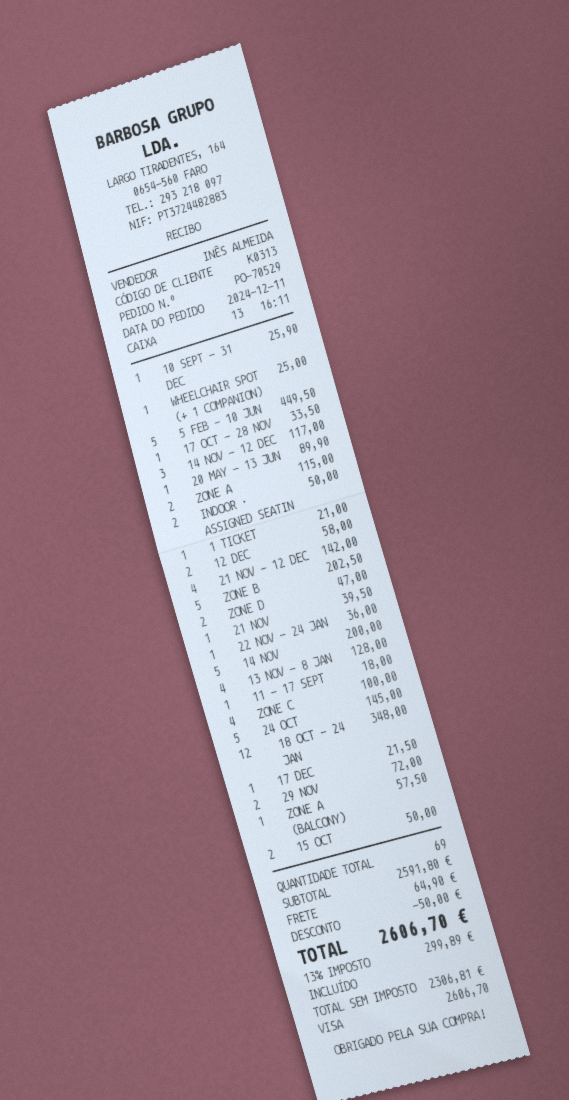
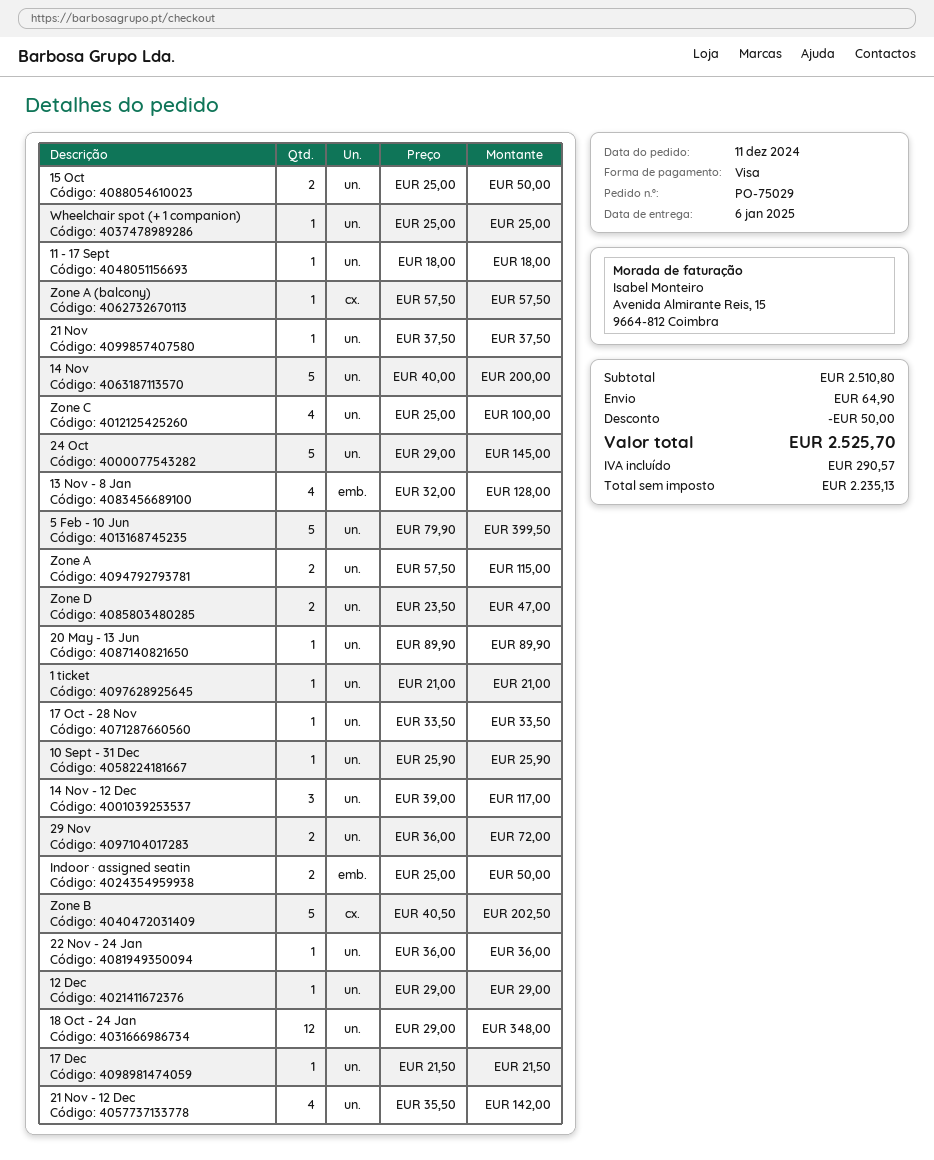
order number: PO-70529 -> PO-75029
5 FEB - 10 JUN: 5 for 449.50 -> 5 for 399.50
12 DEC: 2 for 58.00 -> 1 for 29.00
21 NOV: 1 for 39.50 -> 1 for 37.50
subtotal: 2591.80 -> 2510.80
net: 2306.81 -> 2235.13
tax: 299.89 -> 290.57
total: 2606.70 -> 2525.70

